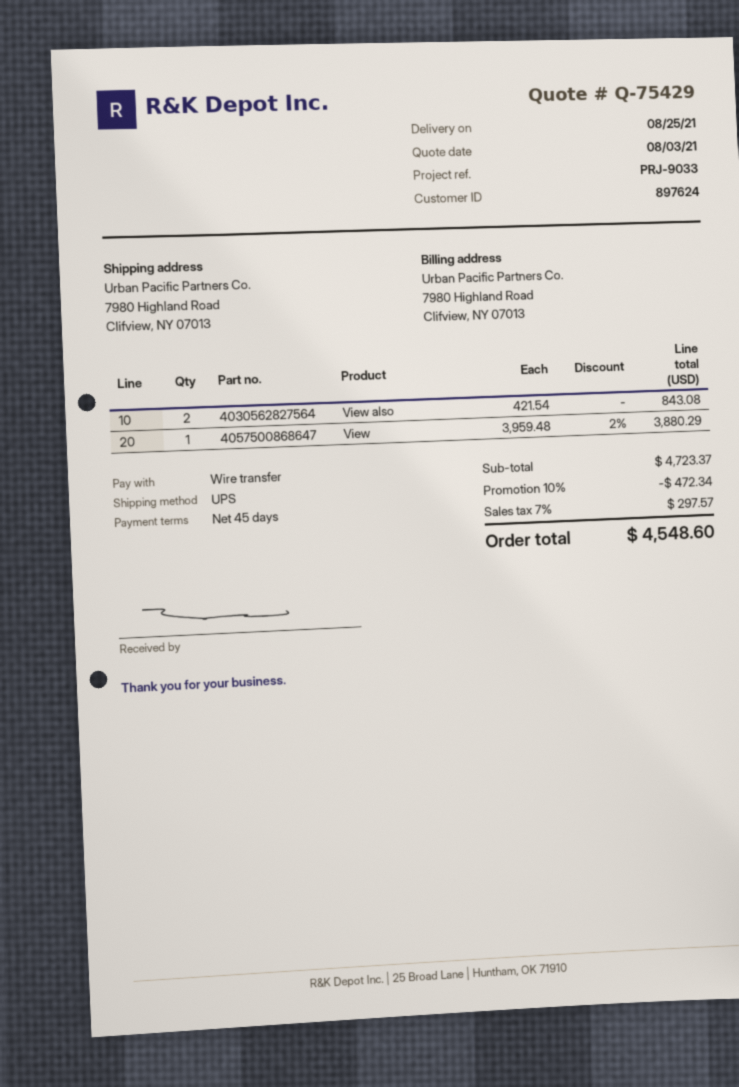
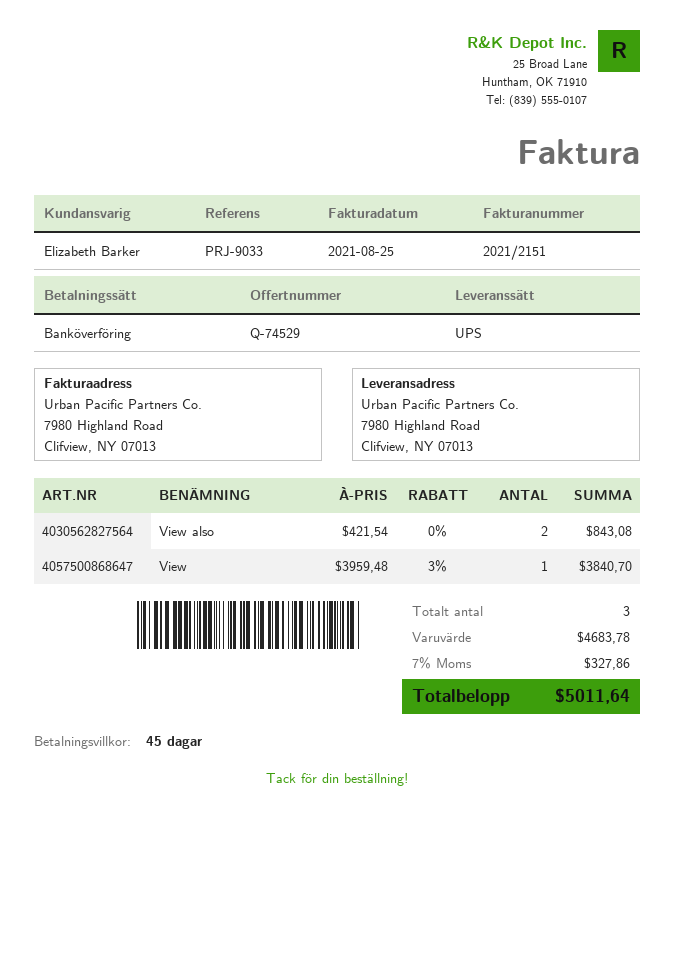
quote number: Q-75429 -> Q-74529
View: 1 x 3959.48 - 2% = 3880.29 -> 1 x 3959.48 - 3% = 3840.70
subtotal: 4723.37 -> 4683.78
discount: 10% = 472.34 -> none
tax: 7% = 297.57 -> 7% = 327.86
total: 4548.60 -> 5011.64

